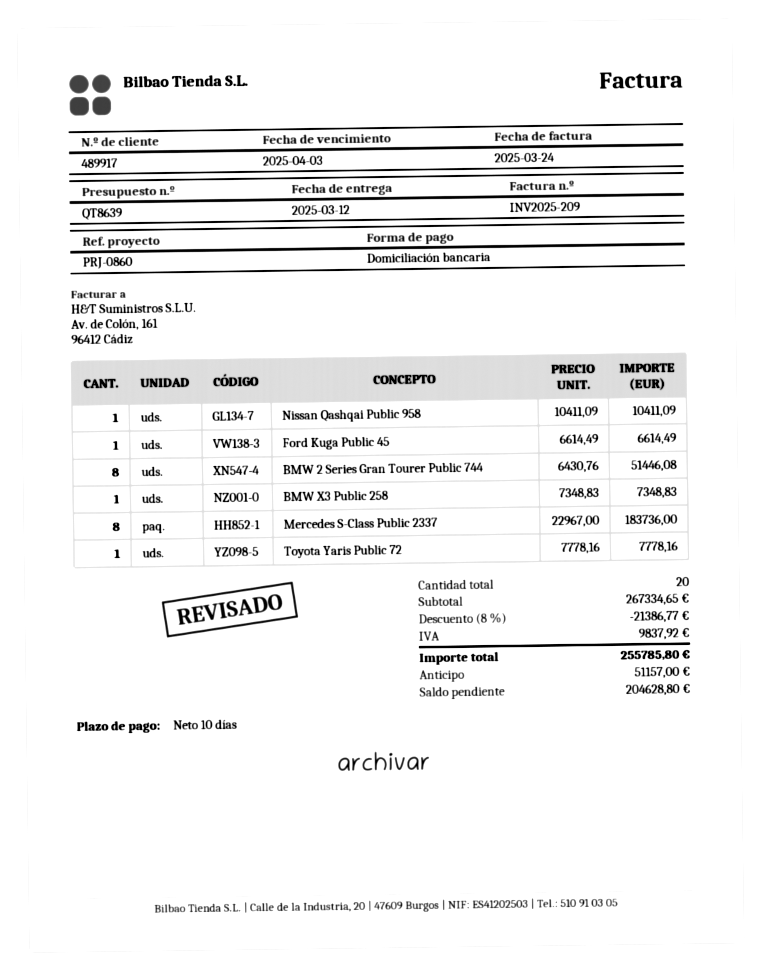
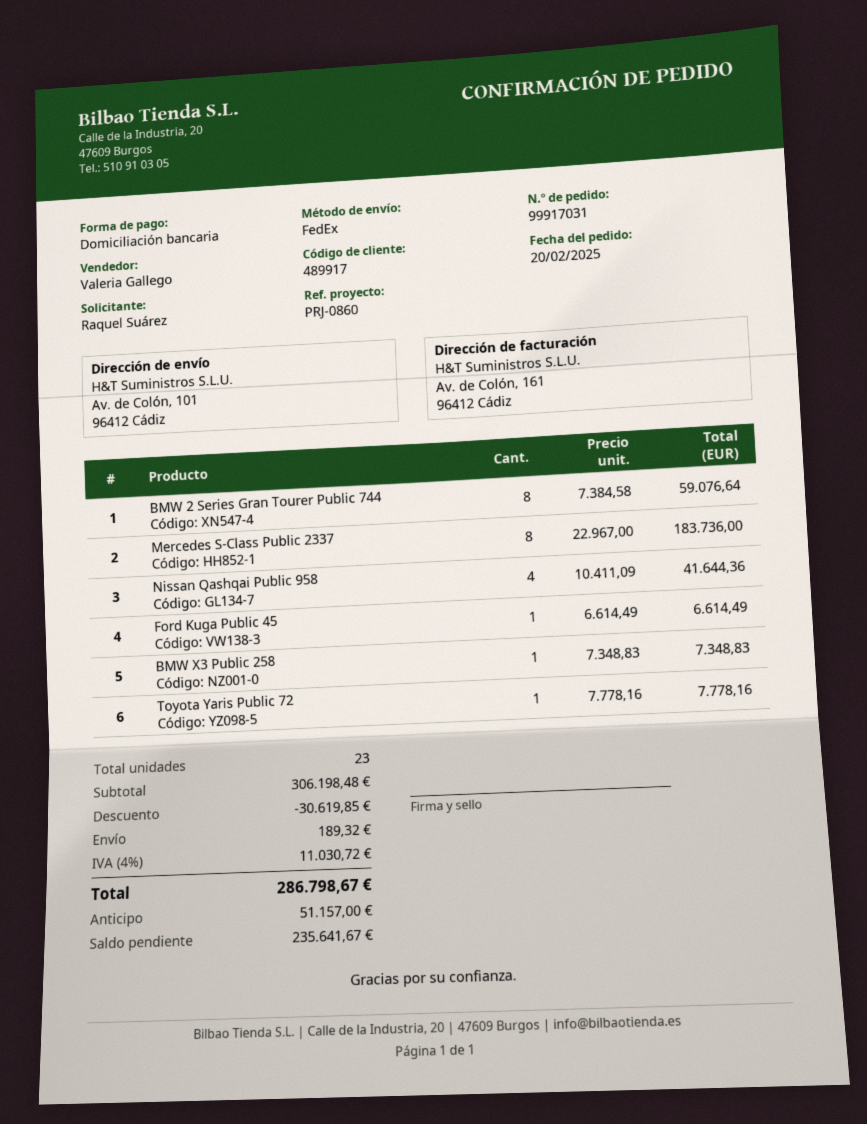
Nissan Qashqai Public 958: 1 x 10411.09 = 10411.09 -> 4 x 10411.09 = 41644.36
BMW 2 Series Gran Tourer Public 744: 8 x 6430.76 = 51446.08 -> 8 x 7384.58 = 59076.64
total quantity: 20 -> 23
subtotal: 267334.65 -> 306198.48
discount: 21386.77 -> 30619.85
shipping: none -> 189.32
tax: 9837.92 -> 11030.72
total: 255785.80 -> 286798.67
balance: 204628.80 -> 235641.67

